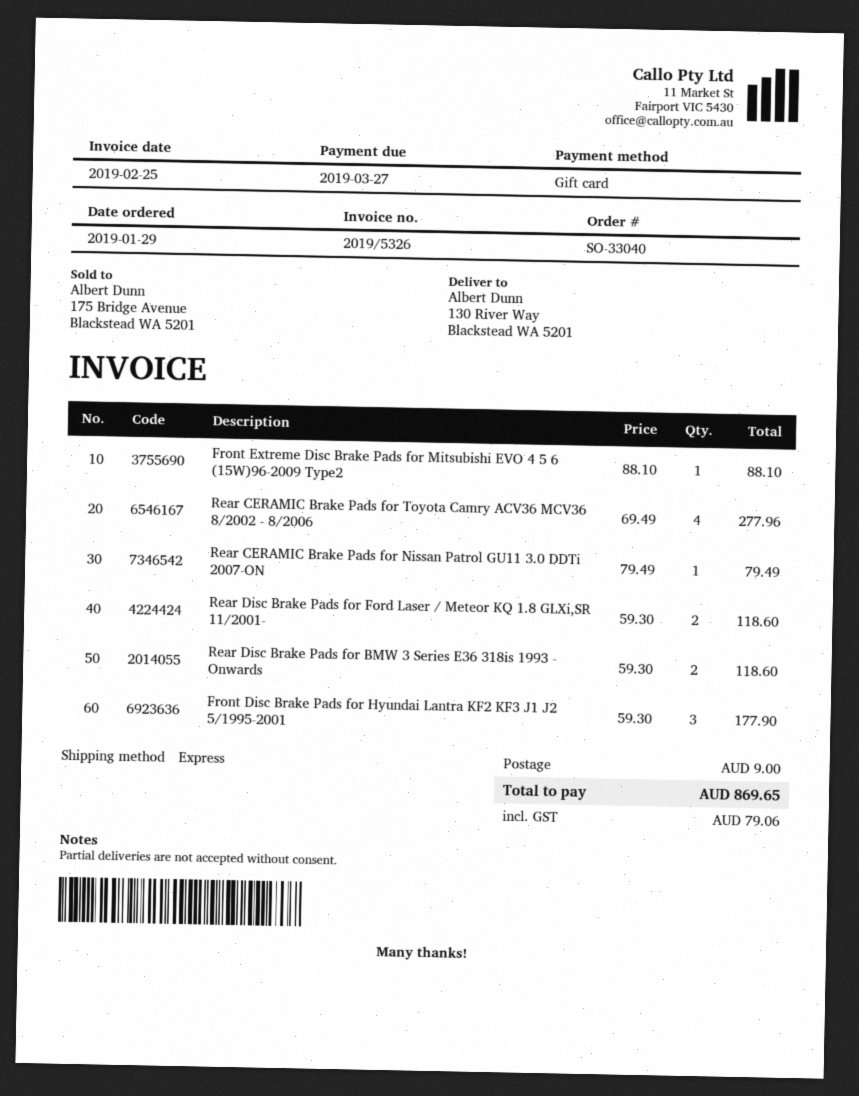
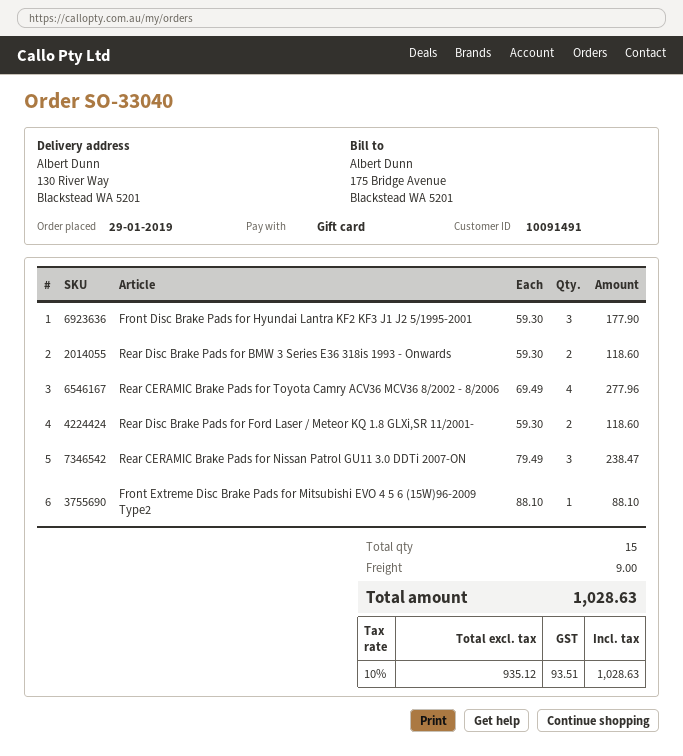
Rear CERAMIC Brake Pads for Nissan Patrol GU11 3.0 DDTi 2007-ON: 1 x 79.49 = 79.49 -> 3 x 79.49 = 238.47
tax: 79.06 -> 93.51
total: 869.65 -> 1028.63

